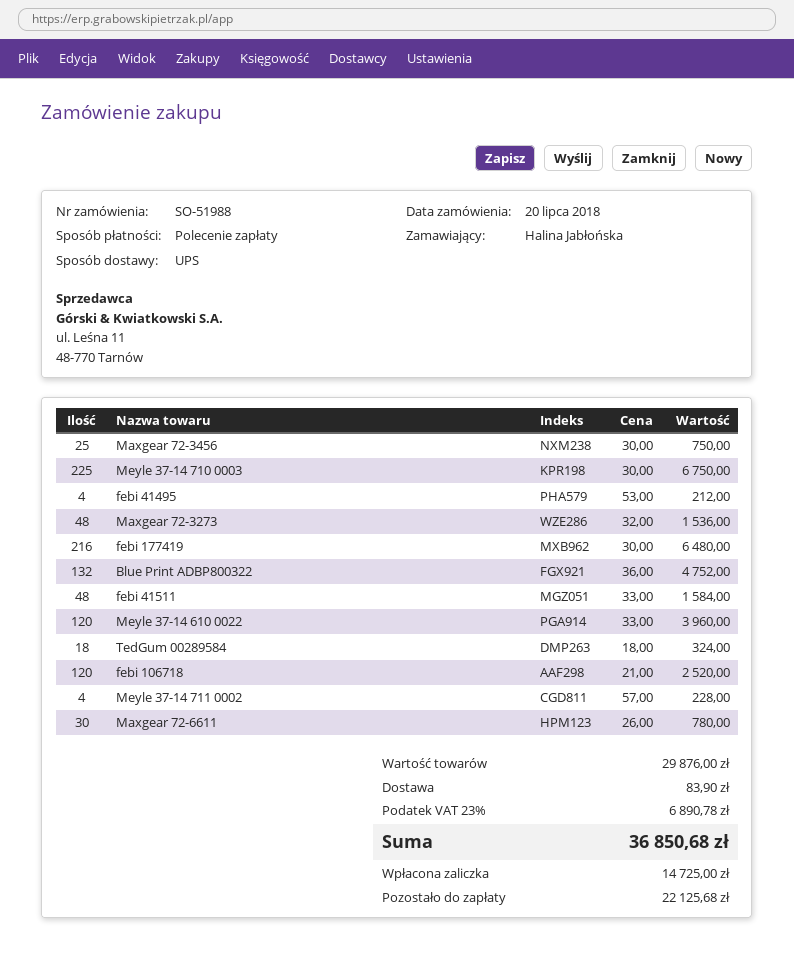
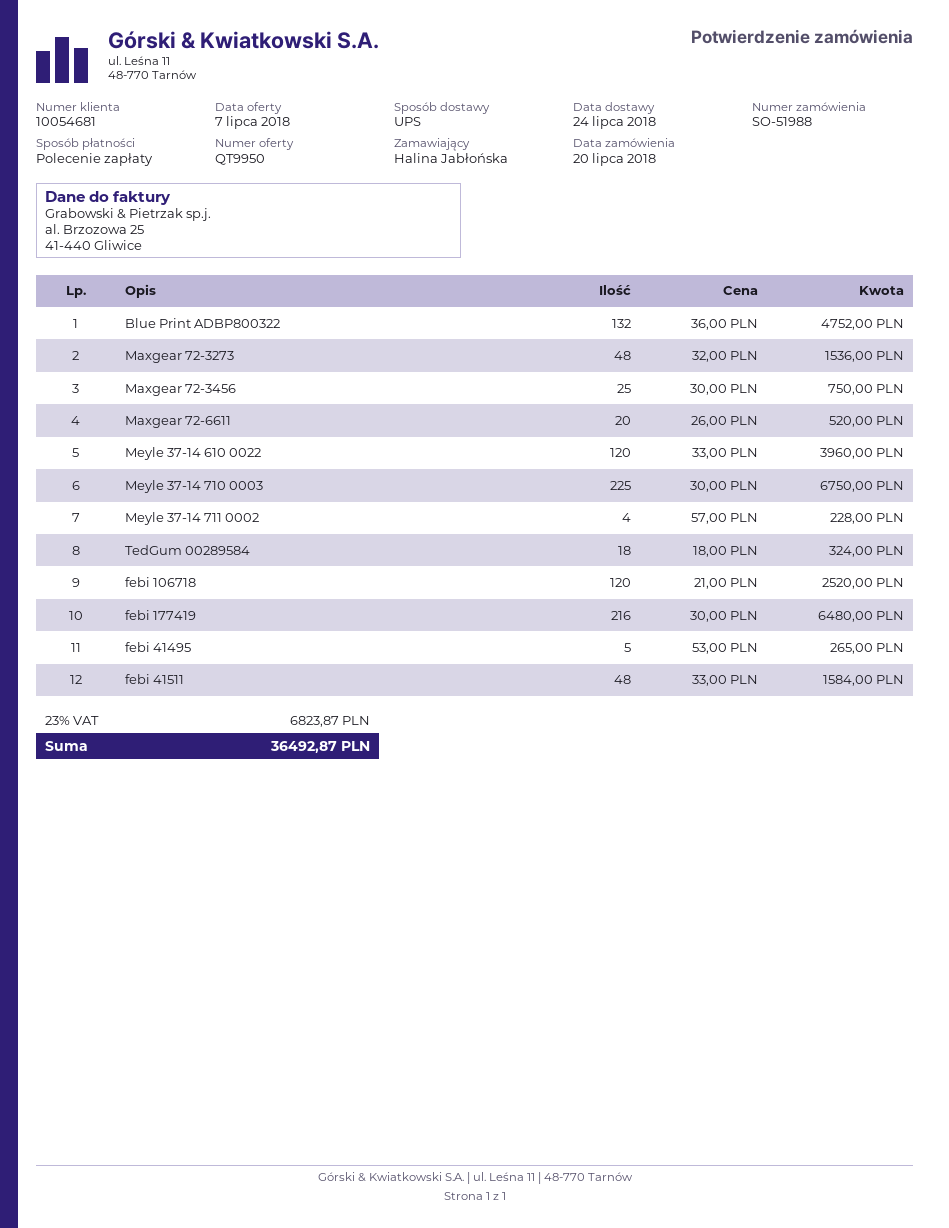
febi 41495: 4 x 53.00 = 212.00 -> 5 x 53.00 = 265.00
Maxgear 72-6611: 30 x 26.00 = 780.00 -> 20 x 26.00 = 520.00
shipping: 83.90 -> none
tax: 23% = 6890.78 -> 23% = 6823.87
total: 36850.68 -> 36492.87

